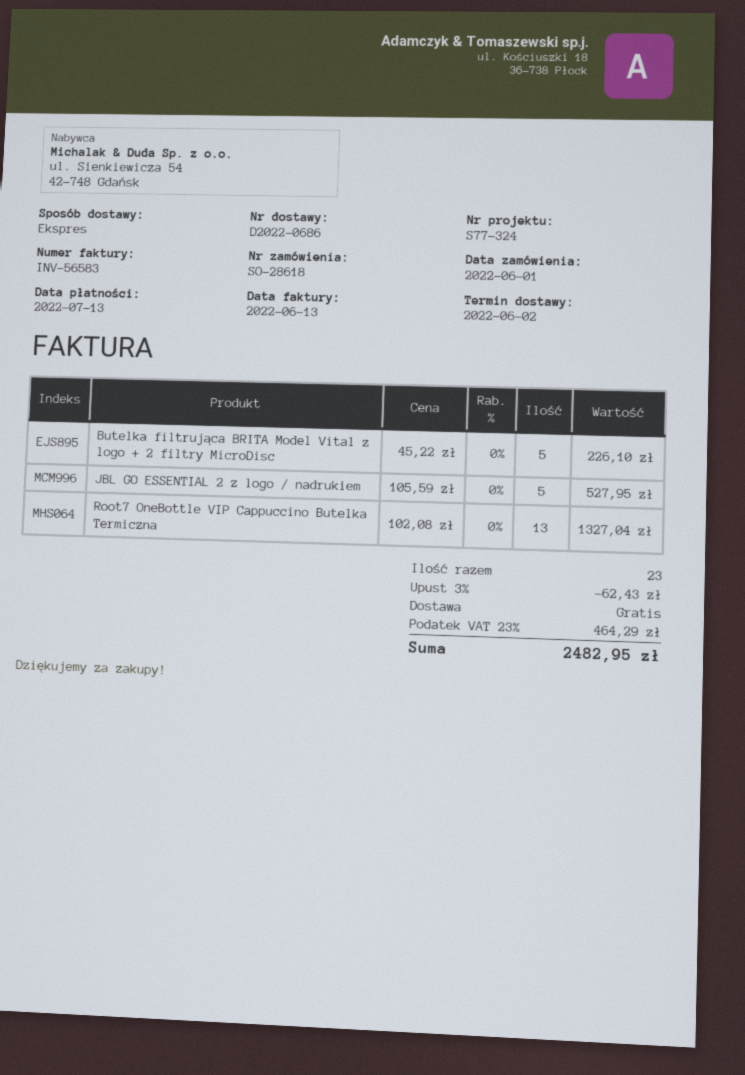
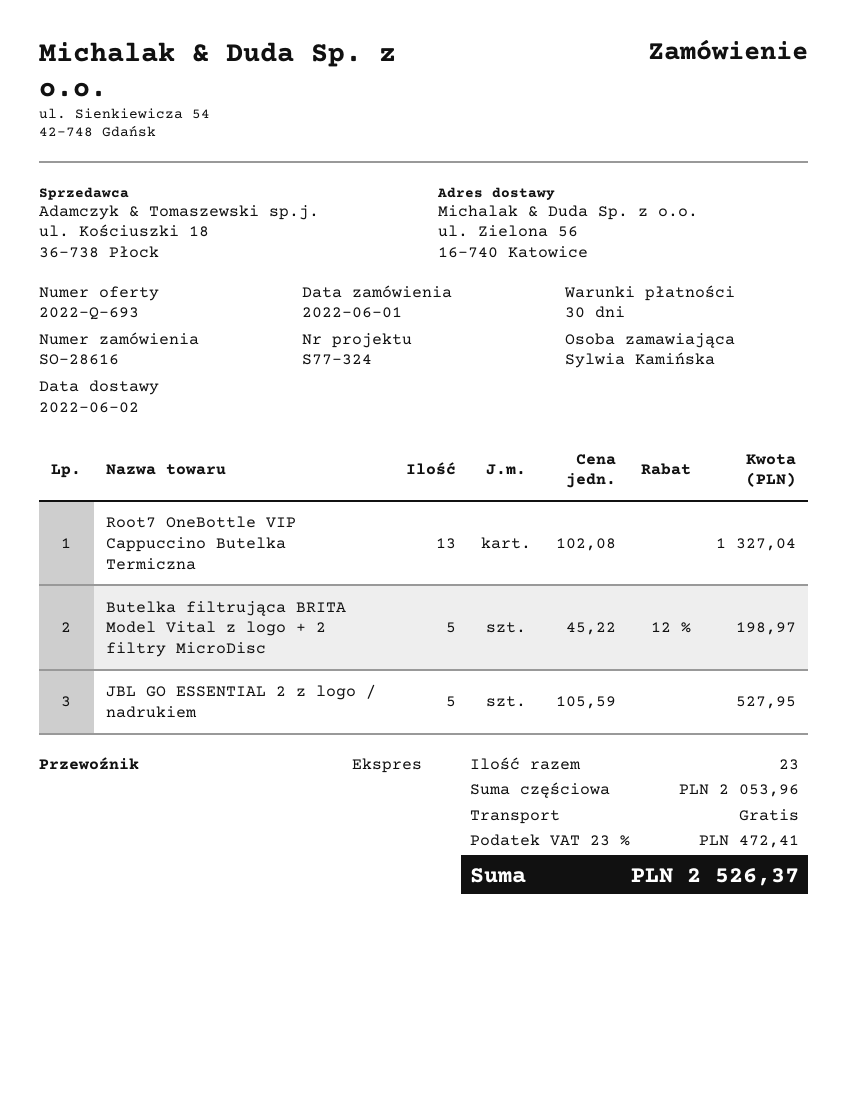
order number: SO-28618 -> SO-28616
Butelka filtrująca BRITA Model Vital z logo + 2 filtry MicroDisc: 5 x 45.22 = 226.10 -> 5 x 45.22 - 12% = 198.97
discount: 3% = 62.43 -> none
tax: 23% = 464.29 -> 23% = 472.41
total: 2482.95 -> 2526.37

